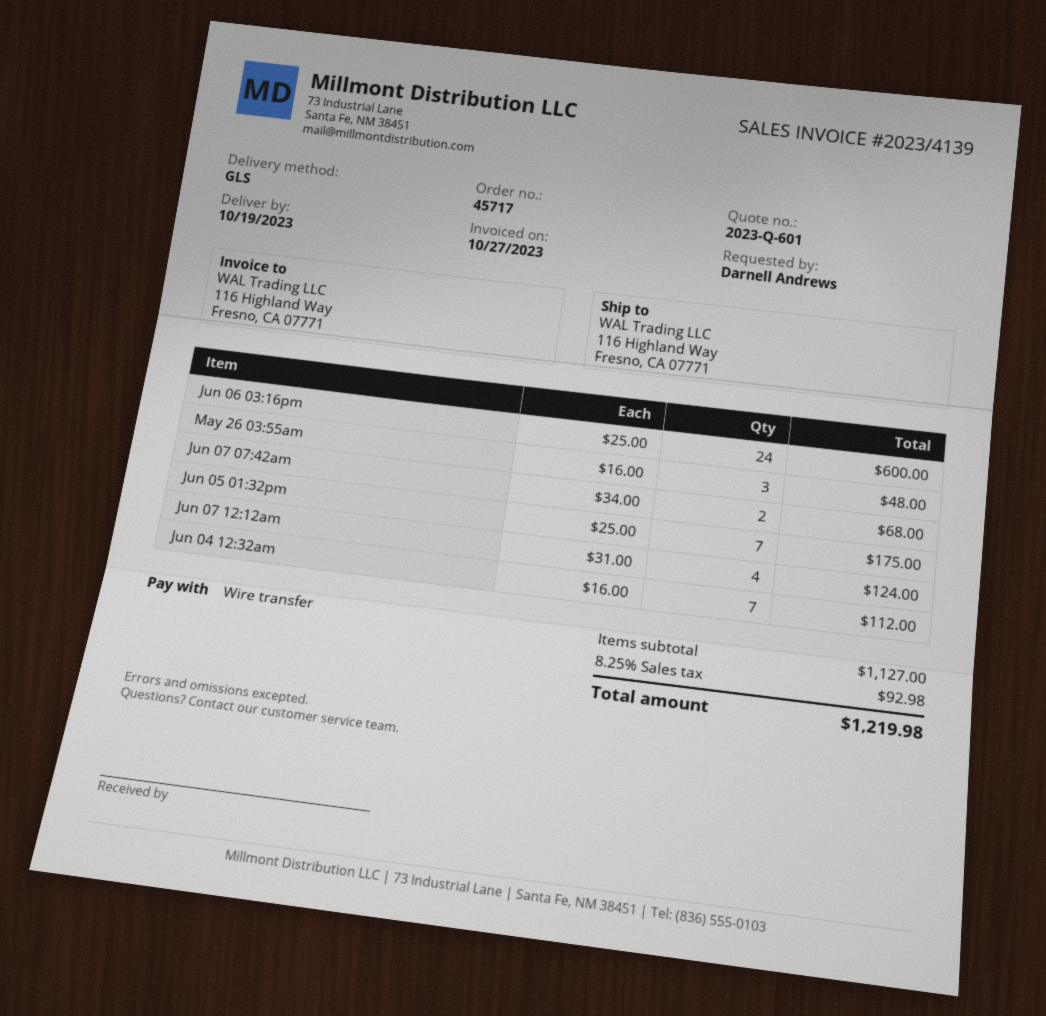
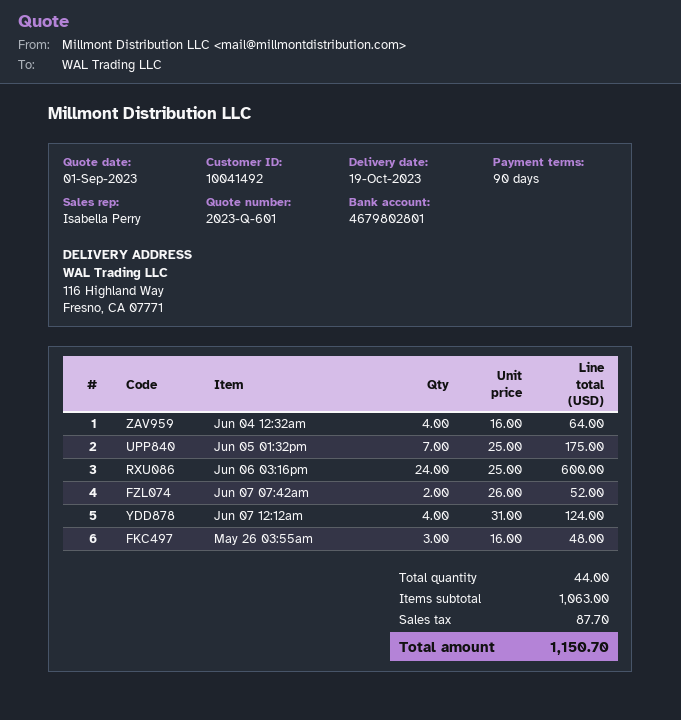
Jun 07 07:42am: 2 x 34.00 = 68.00 -> 2 x 26.00 = 52.00
Jun 04 12:32am: 7 x 16.00 = 112.00 -> 4 x 16.00 = 64.00
subtotal: 1127.00 -> 1063.00
tax: 92.98 -> 87.70
total: 1219.98 -> 1150.70

